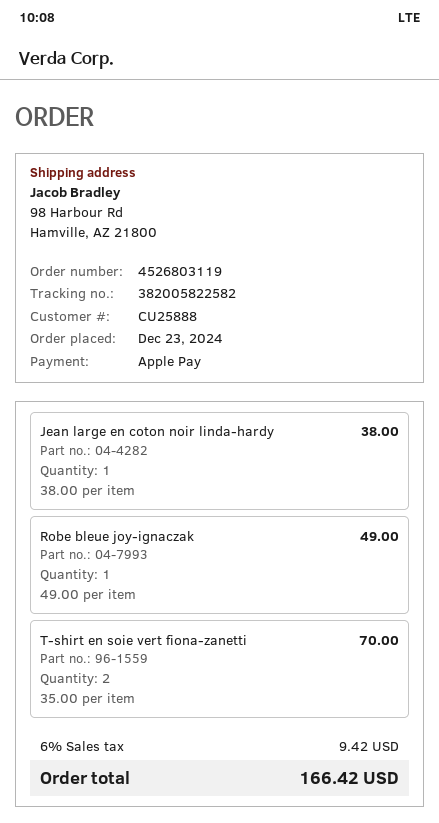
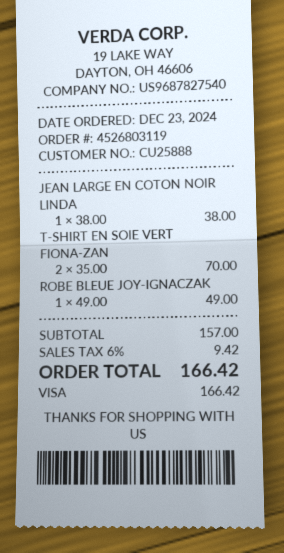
payment method: Apple Pay -> Visa

